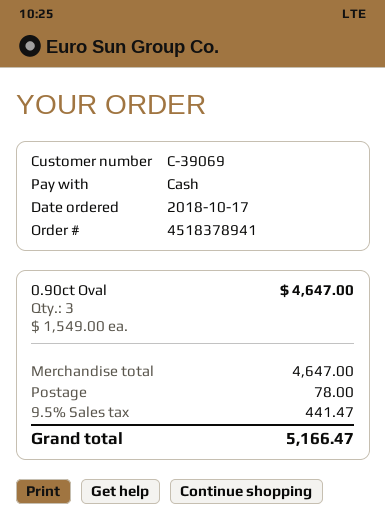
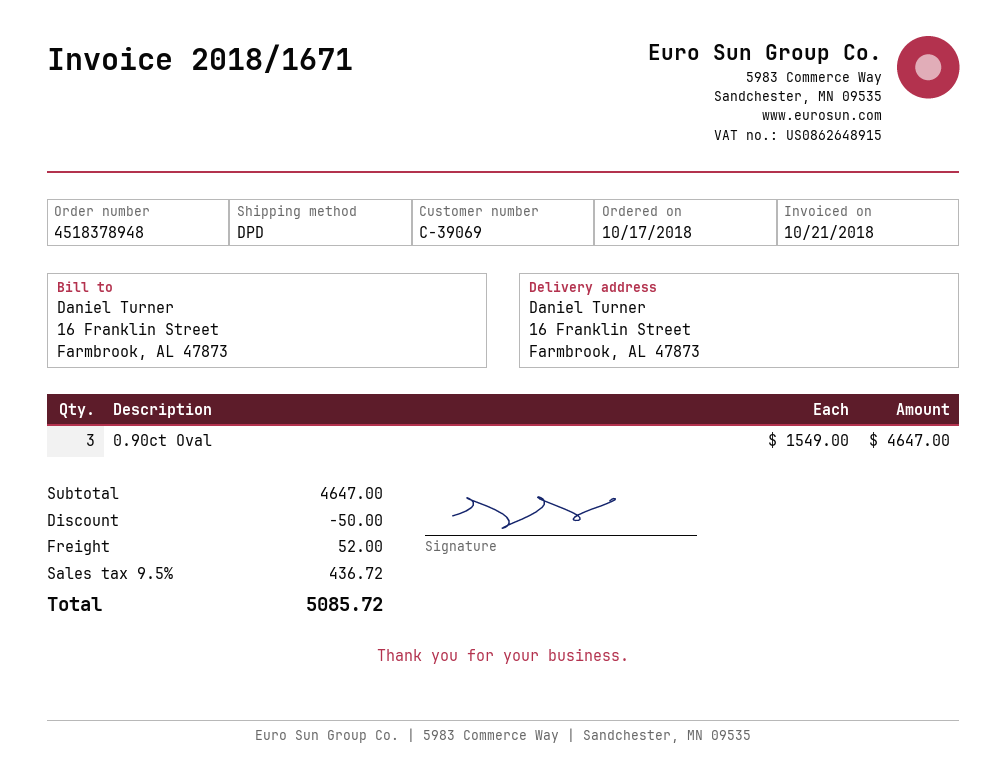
order number: 4518378941 -> 4518378948
discount: none -> 50.00
shipping: 78.00 -> 52.00
tax: 9.5% = 441.47 -> 9.5% = 436.72
total: 5166.47 -> 5085.72

